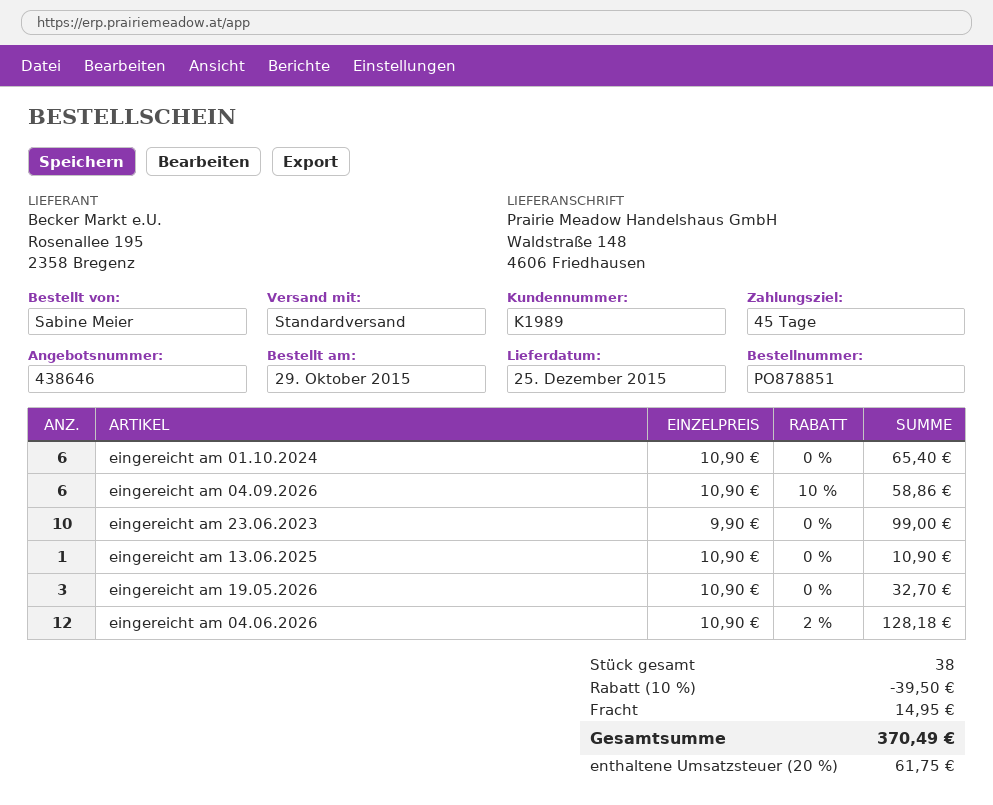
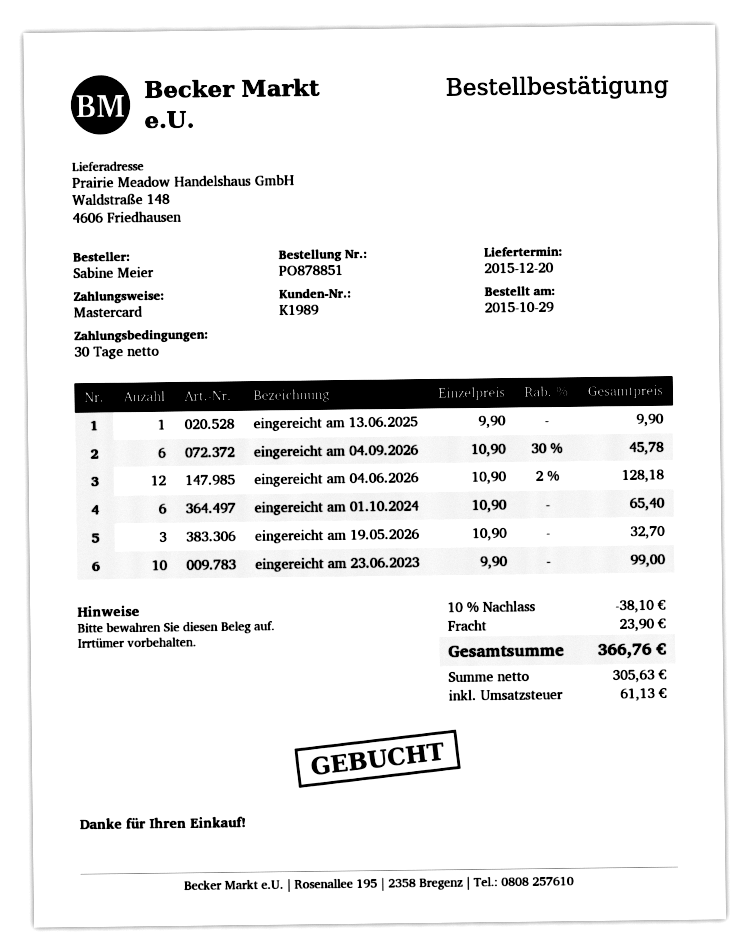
delivery date: 2015-12-25 -> 2015-12-20
payment terms: 45 days -> 30 days
eingereicht am 04.09.2026: 6 x 10.90 - 10% = 58.86 -> 6 x 10.90 - 30% = 45.78
eingereicht am 13.06.2025: 1 x 10.90 = 10.90 -> 1 x 9.90 = 9.90
discount: 10% = 39.50 -> 10% = 38.10
shipping: 14.95 -> 23.90
tax: 61.75 -> 61.13
total: 370.49 -> 366.76

